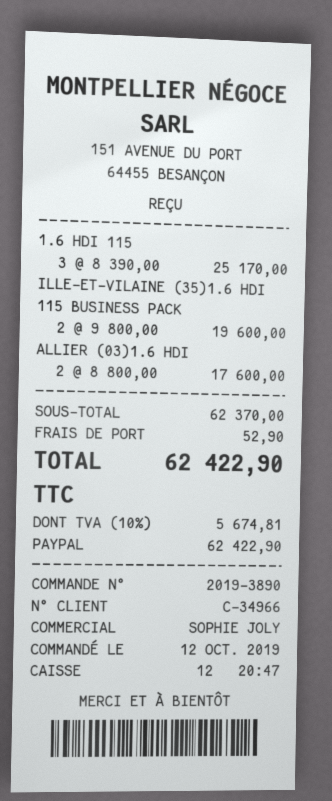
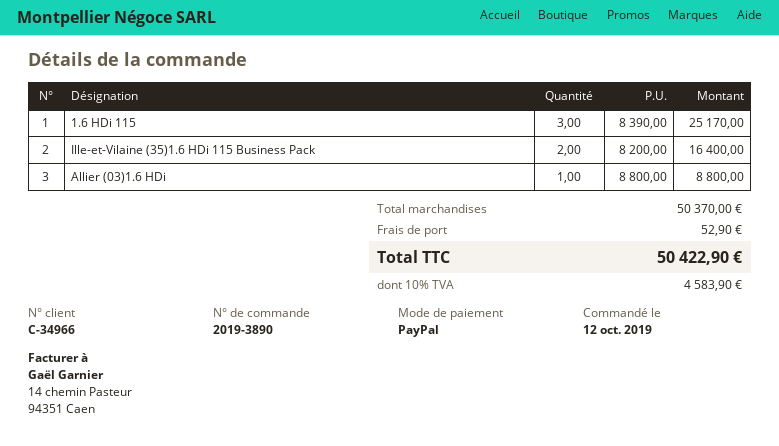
ILLE-ET-VILAINE (35)1.6 HDI 115 BUSINESS PACK: 2 x 9800.00 = 19600.00 -> 2 x 8200.00 = 16400.00
ALLIER (03)1.6 HDI: 2 x 8800.00 = 17600.00 -> 1 x 8800.00 = 8800.00
subtotal: 62370.00 -> 50370.00
tax: 10% = 5674.81 -> 10% = 4583.90
total: 62422.90 -> 50422.90

